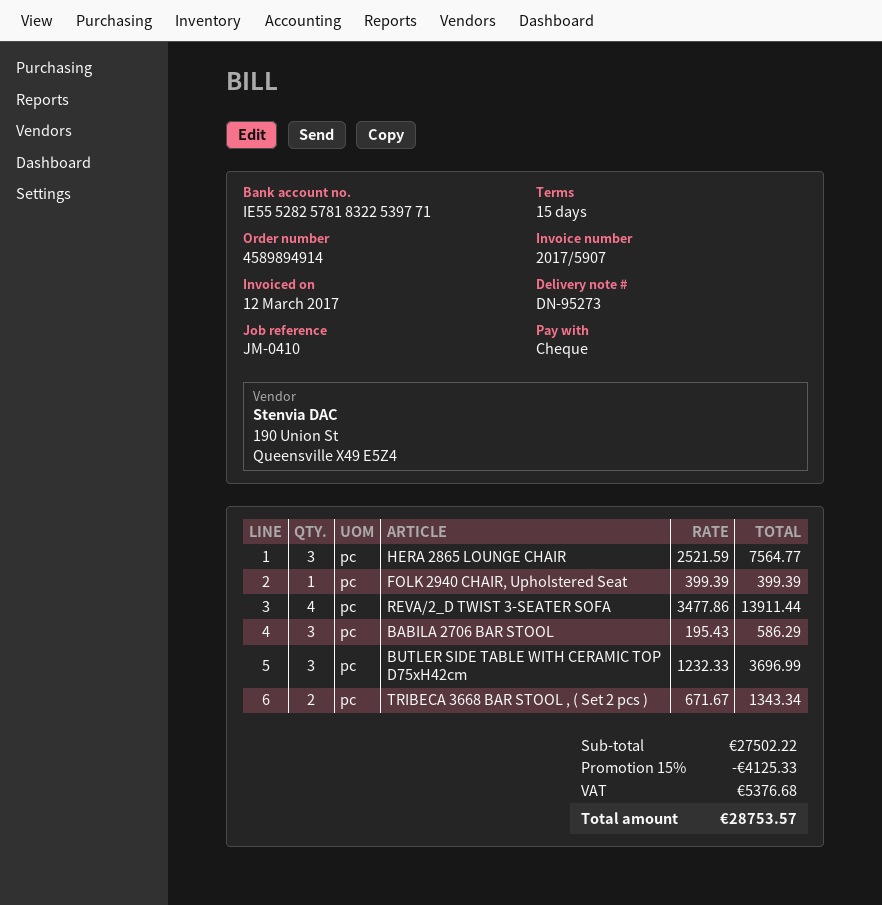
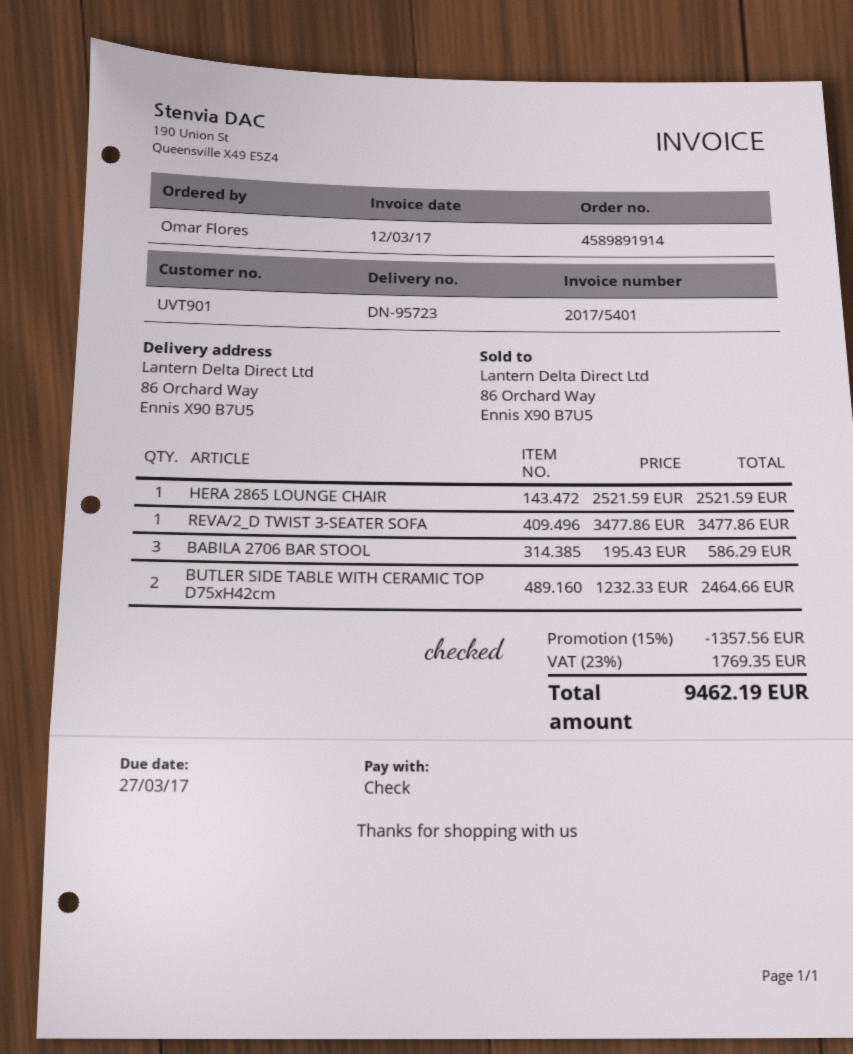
order number: 4589894914 -> 4589891914
delivery note number: DN-95273 -> DN-95723
invoice number: 2017/5907 -> 2017/5401
HERA 2865 LOUNGE CHAIR: 3 x 2521.59 = 7564.77 -> 1 x 2521.59 = 2521.59
FOLK 2940 CHAIR, Upholstered Seat: 1 x 399.39 = 399.39 -> none
REVA/2_D TWIST 3-SEATER SOFA: 4 x 3477.86 = 13911.44 -> 1 x 3477.86 = 3477.86
BUTLER SIDE TABLE WITH CERAMIC TOP D75xH42cm: 3 x 1232.33 = 3696.99 -> 2 x 1232.33 = 2464.66
TRIBECA 3668 BAR STOOL , ( Set 2 pcs ): 2 x 671.67 = 1343.34 -> none
discount: 15% = 4125.33 -> 15% = 1357.56
tax: 5376.68 -> 1769.35
total: 28753.57 -> 9462.19

